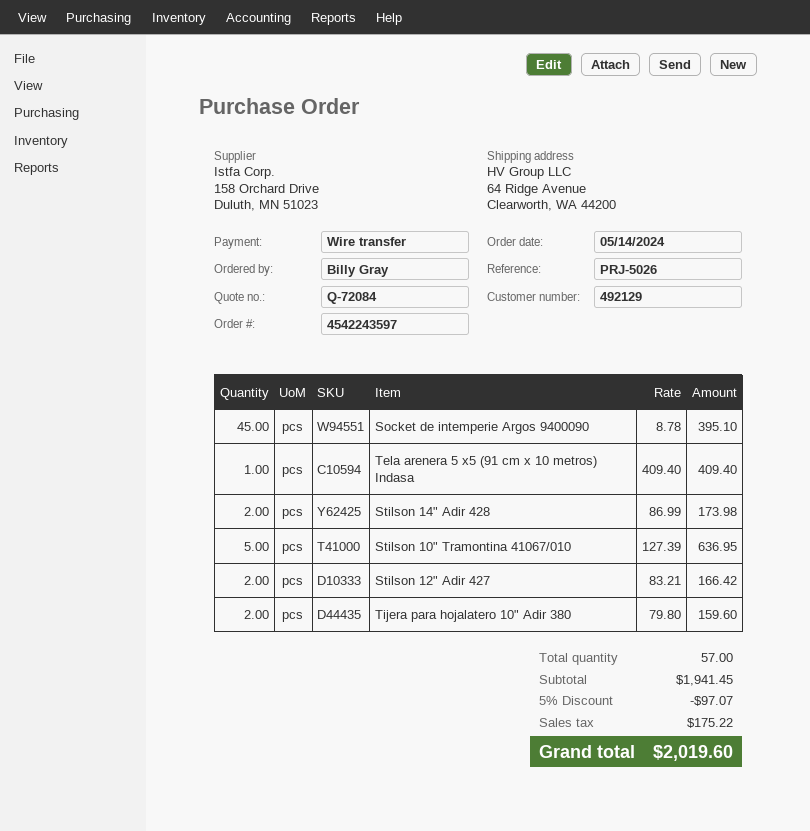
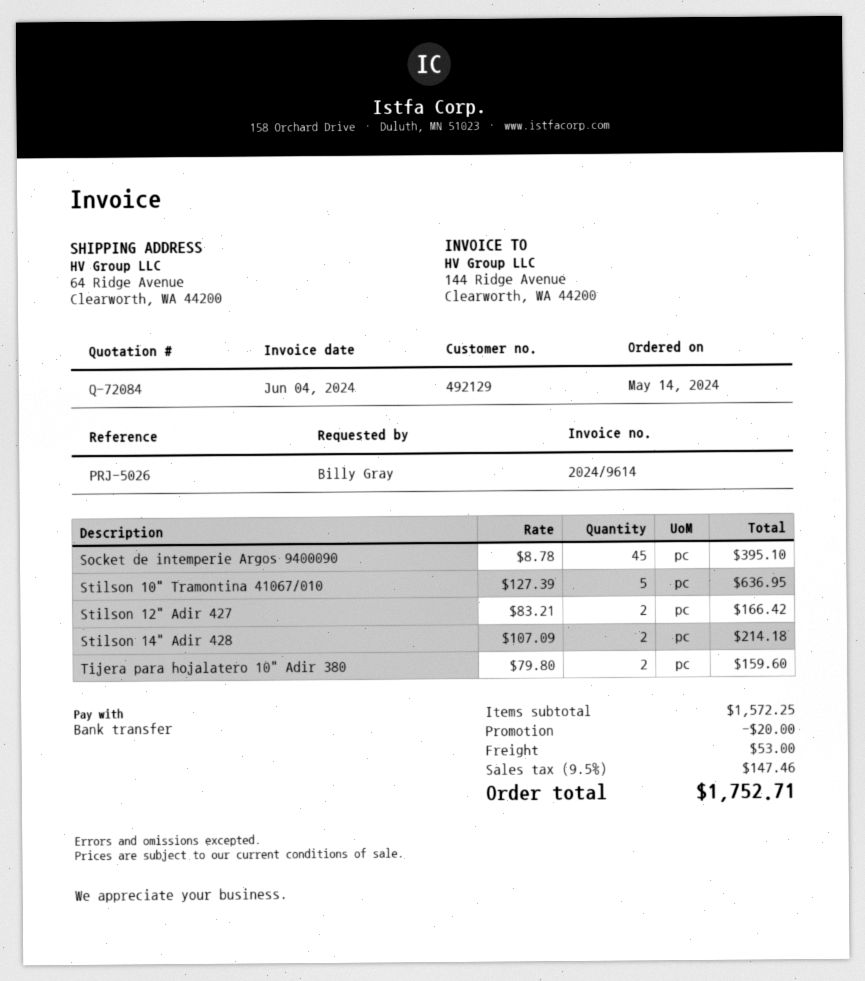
Tela arenera 5 x5 (91 cm x 10 metros) Indasa: 1 x 409.40 = 409.40 -> none
Stilson 14" Adir 428: 2 x 86.99 = 173.98 -> 2 x 107.09 = 214.18
subtotal: 1941.45 -> 1572.25
discount: 97.07 -> 20.00
shipping: none -> 53.00
tax: 175.22 -> 147.46
total: 2019.60 -> 1752.71

